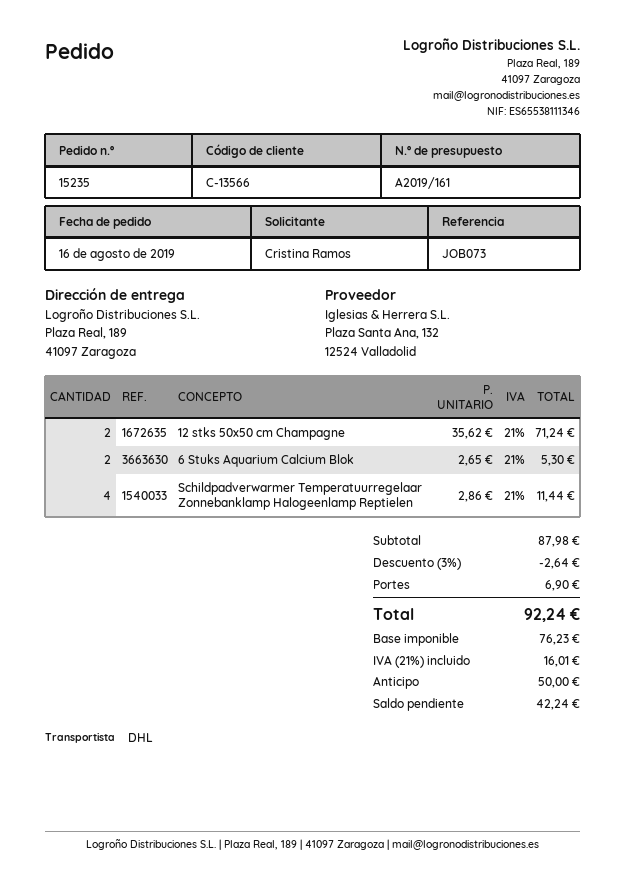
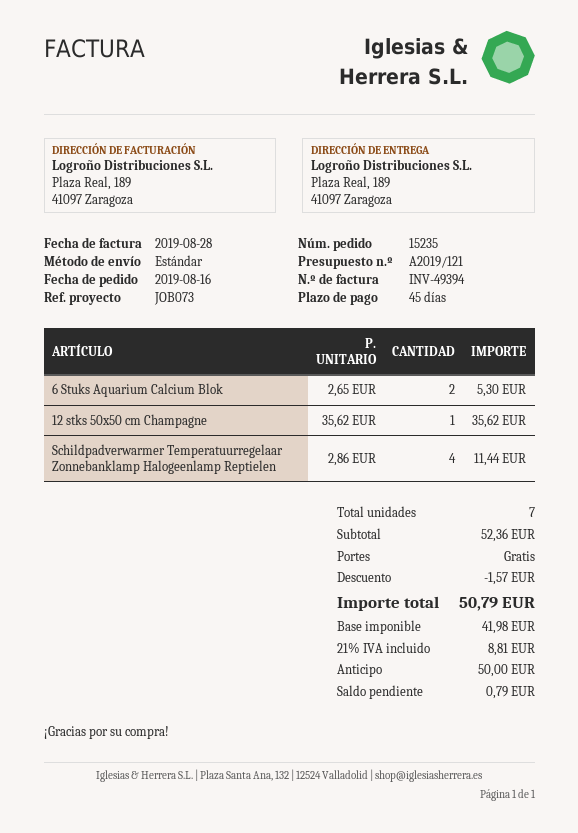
quote number: A2019/161 -> A2019/121
shipping method: DHL -> standard
12 stks 50x50 cm Champagne: 2 x 35.62 = 71.24 -> 1 x 35.62 = 35.62
subtotal: 87.98 -> 52.36
discount: 2.64 -> 1.57
shipping: 6.90 -> 0.00
net: 76.23 -> 41.98
tax: 21% = 16.01 -> 21% = 8.81
total: 92.24 -> 50.79
balance: 42.24 -> 0.79

